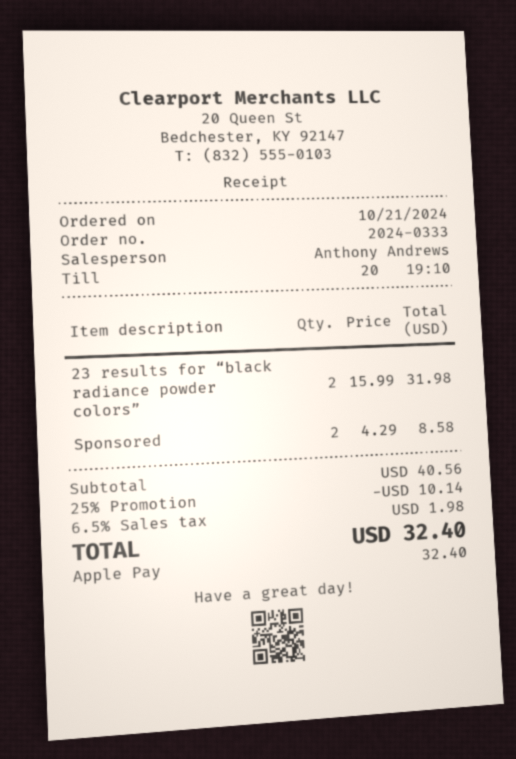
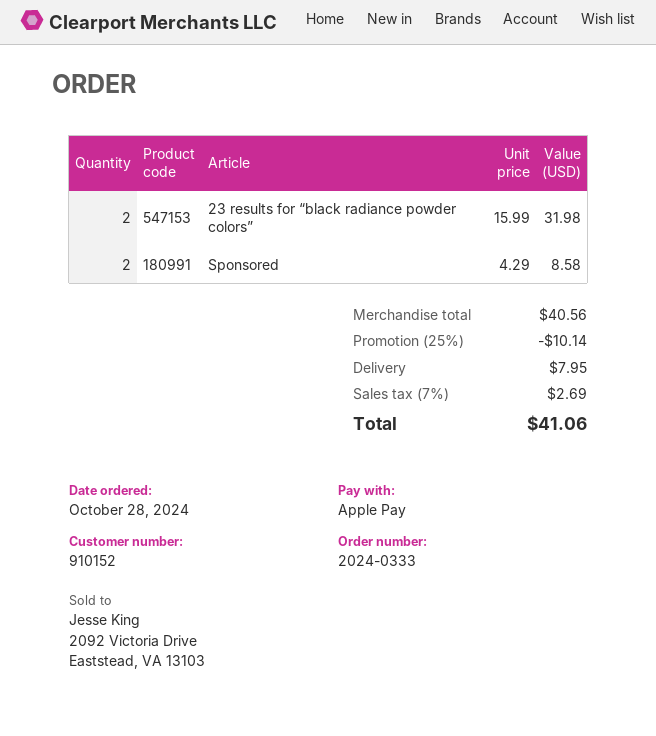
order date: 2024-10-21 -> 2024-10-28
shipping: none -> 7.95
tax: 6.5% = 1.98 -> 7% = 2.69
total: 32.40 -> 41.06

